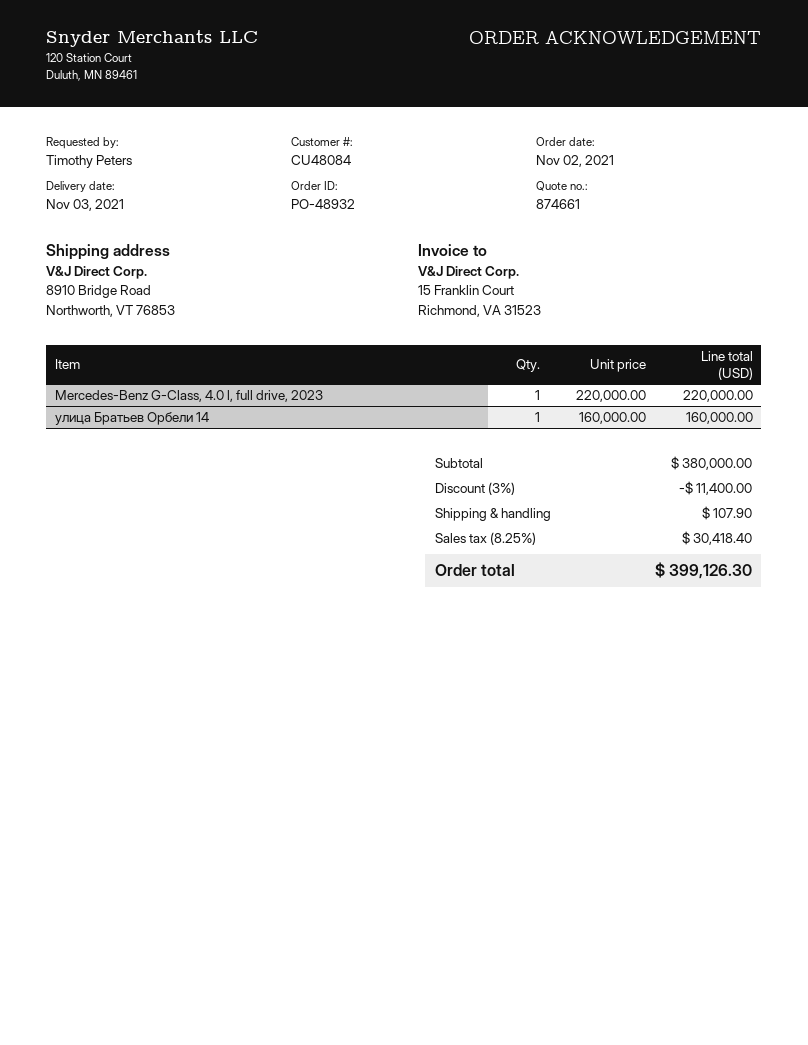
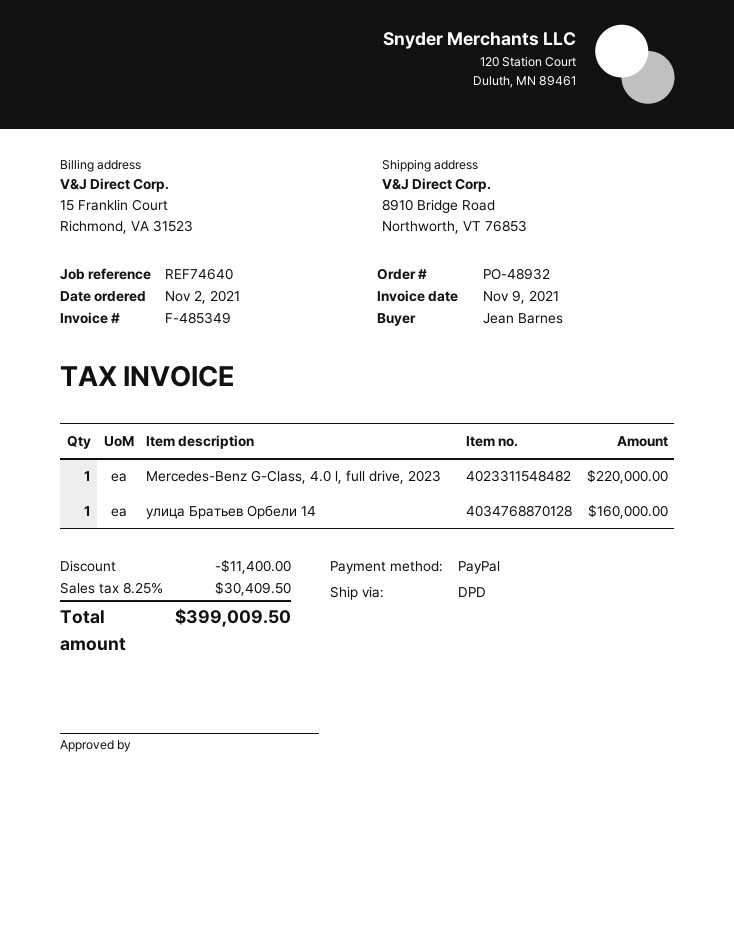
ordered by: Timothy Peters -> Jean Barnes
shipping: 107.90 -> none
tax: 8.25% = 30418.40 -> 8.25% = 30409.50
total: 399126.30 -> 399009.50

